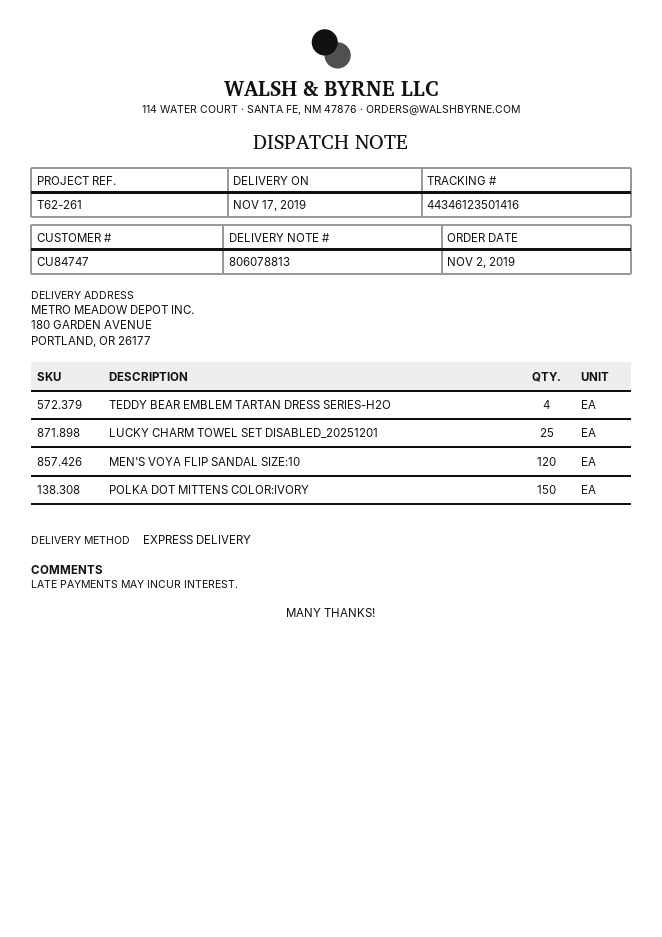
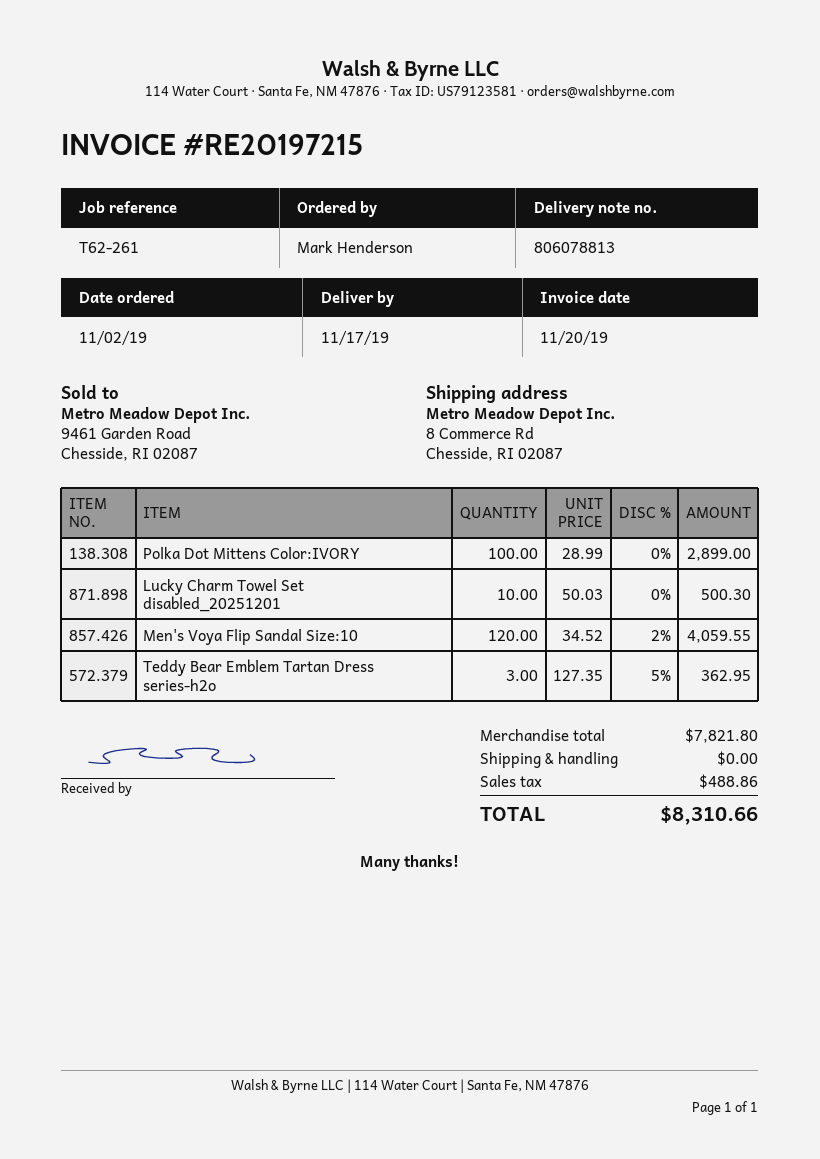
ship to: 180 GARDEN AVENUE, PORTLAND, OR 26177 -> 8 Commerce Rd, Chesside, RI 02087
TEDDY BEAR EMBLEM TARTAN DRESS SERIES-H2O: 4 -> 3
LUCKY CHARM TOWEL SET DISABLED_20251201: 25 -> 10
POLKA DOT MITTENS COLOR:IVORY: 150 -> 100

